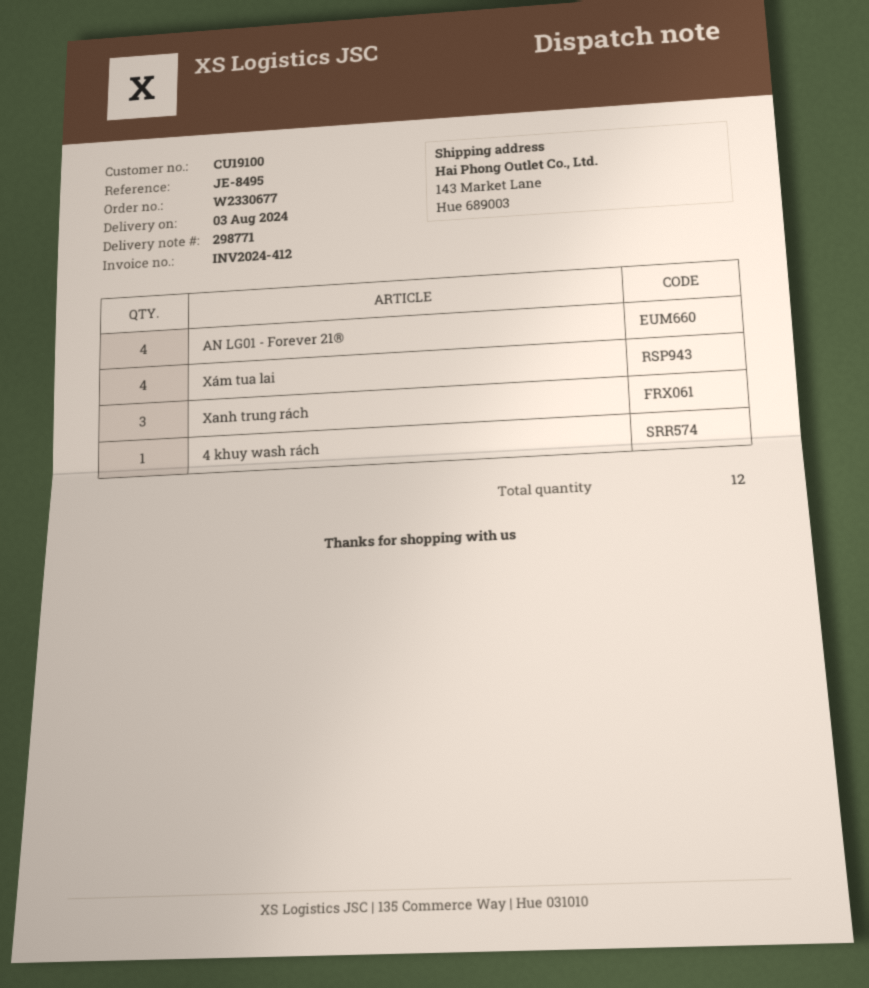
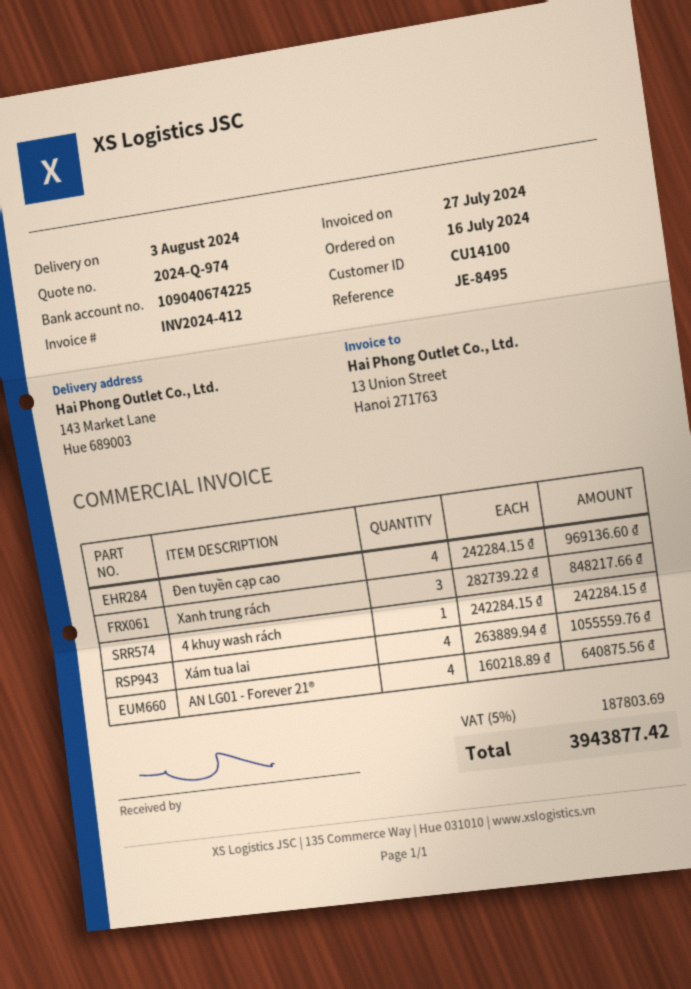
customer number: CU19100 -> CU14100
Đen tuyền cạp cao: none -> 4

